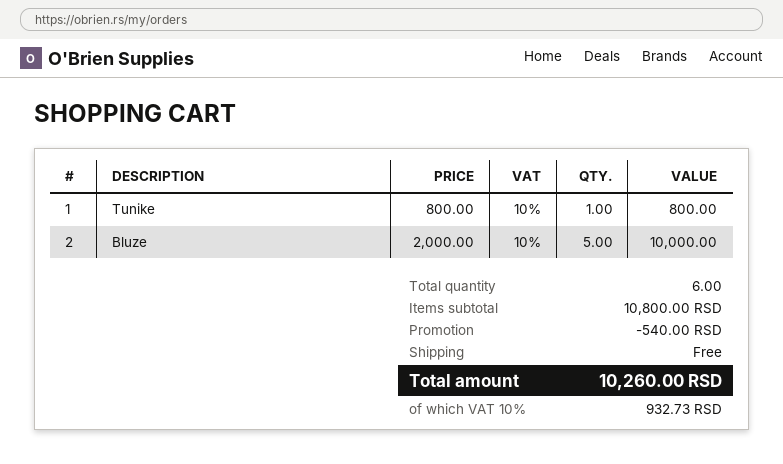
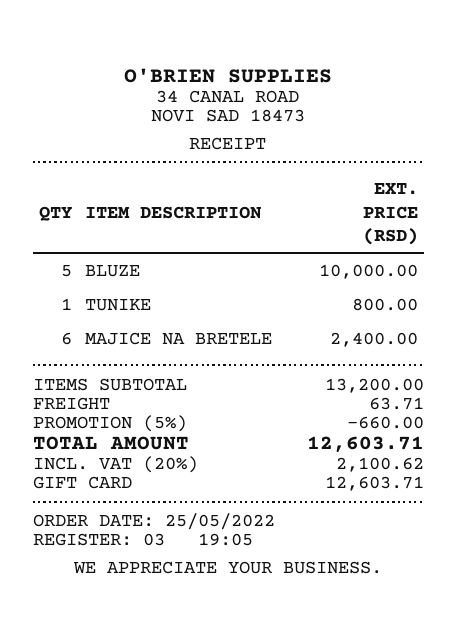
MAJICE NA BRETELE: none -> 6 for 2400.00
subtotal: 10800.00 -> 13200.00
discount: 540.00 -> 660.00
shipping: 0.00 -> 63.71
tax: 10% = 932.73 -> 20% = 2100.62
total: 10260.00 -> 12603.71

